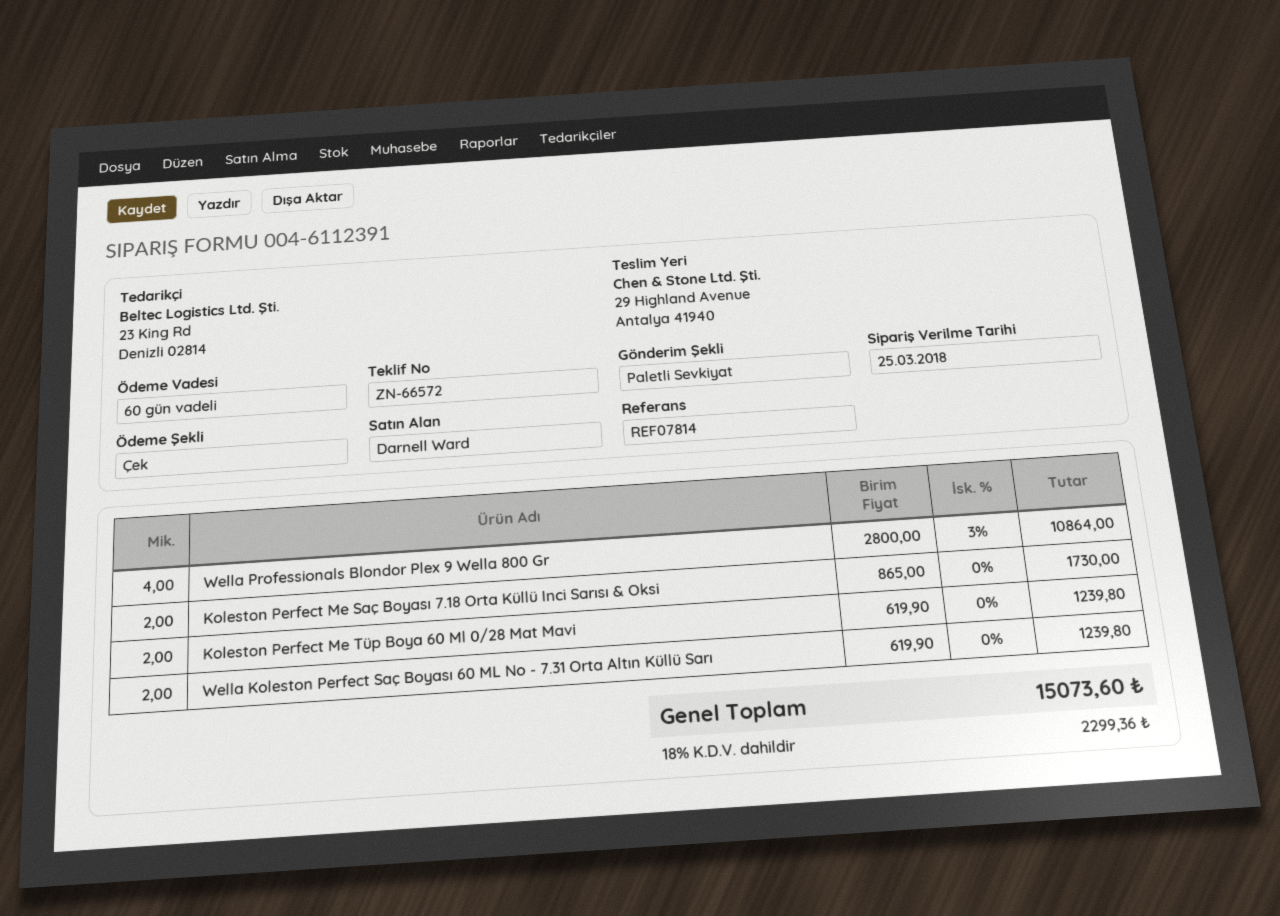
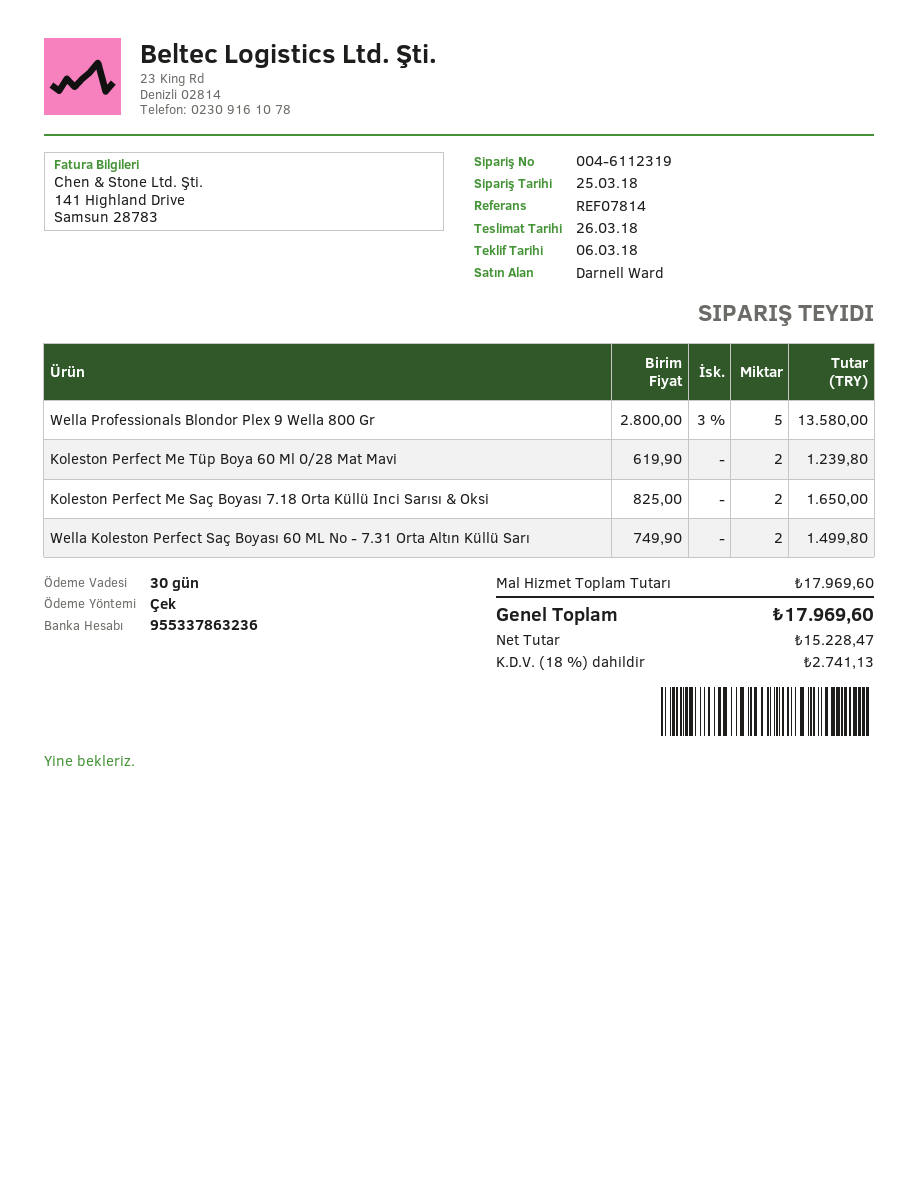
order number: 004-6112391 -> 004-6112319
payment terms: 60 days -> 30 days
Wella Professionals Blondor Plex 9 Wella 800 Gr: 4 x 2800.00 - 3% = 10864.00 -> 5 x 2800.00 - 3% = 13580.00
Koleston Perfect Me Saç Boyası 7.18 Orta Küllü Inci Sarısı & Oksi: 2 x 865.00 = 1730.00 -> 2 x 825.00 = 1650.00
Wella Koleston Perfect Saç Boyası 60 ML No - 7.31 Orta Altın Küllü Sarı: 2 x 619.90 = 1239.80 -> 2 x 749.90 = 1499.80
tax: 18% = 2299.36 -> 18% = 2741.13
total: 15073.60 -> 17969.60

